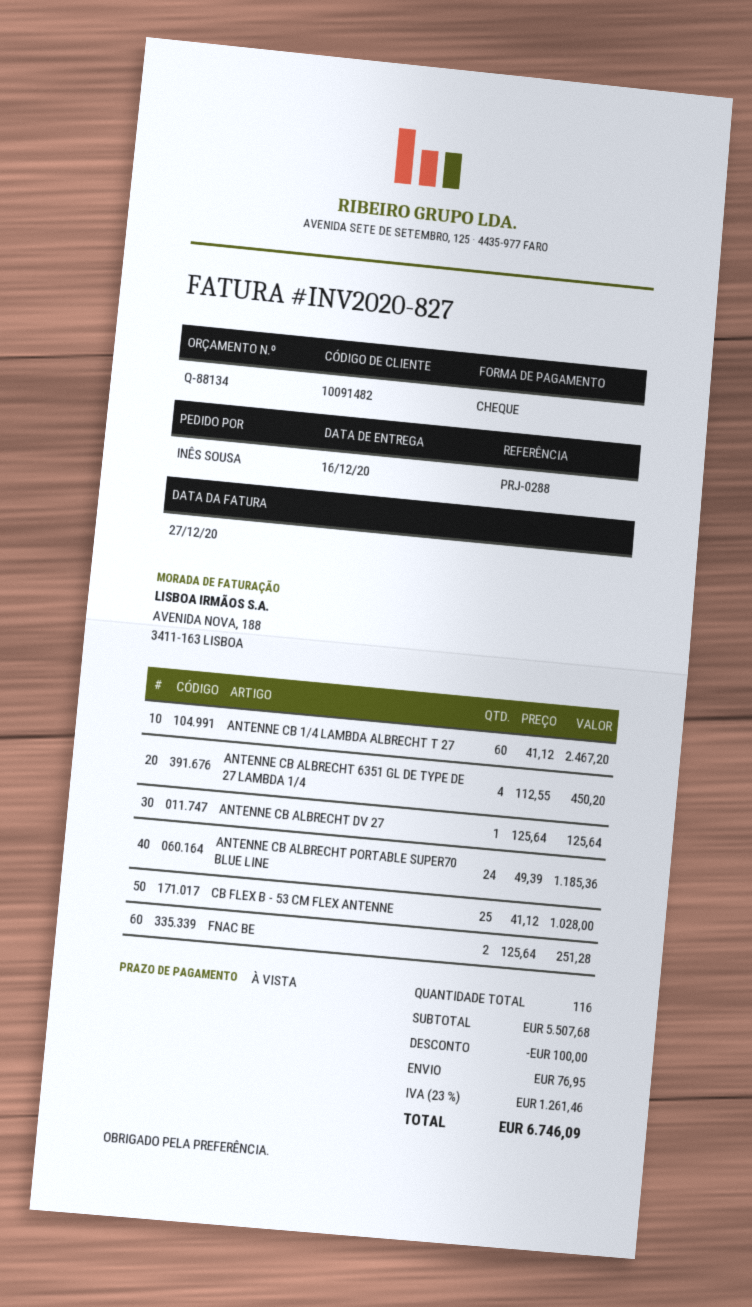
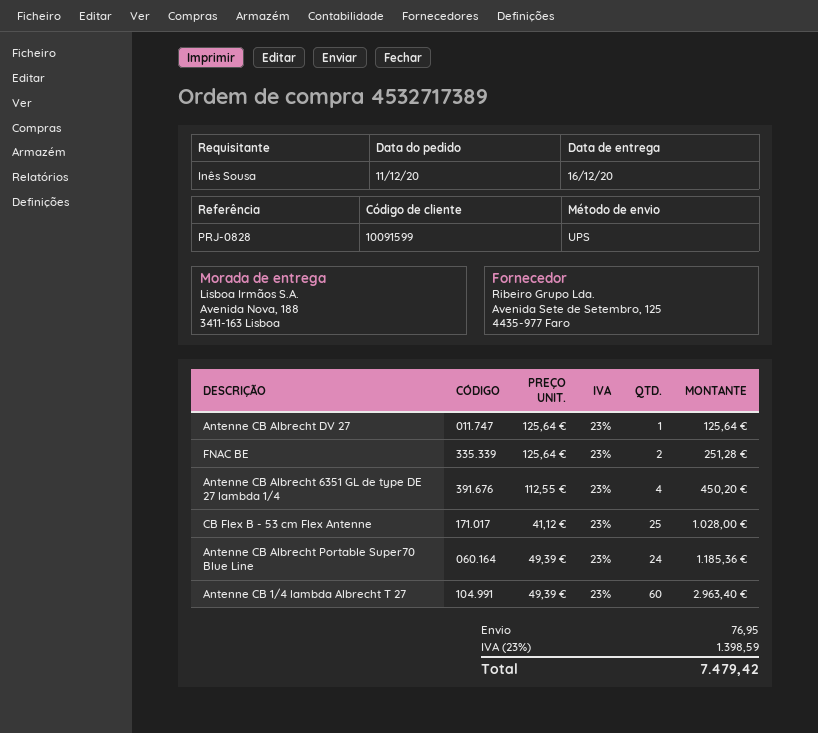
customer number: 10091482 -> 10091599
reference: PRJ-0288 -> PRJ-0828
ANTENNE CB 1/4 LAMBDA ALBRECHT T 27: 60 x 41.12 = 2467.20 -> 60 x 49.39 = 2963.40
discount: 100.00 -> none
tax: 23% = 1261.46 -> 23% = 1398.59
total: 6746.09 -> 7479.42

